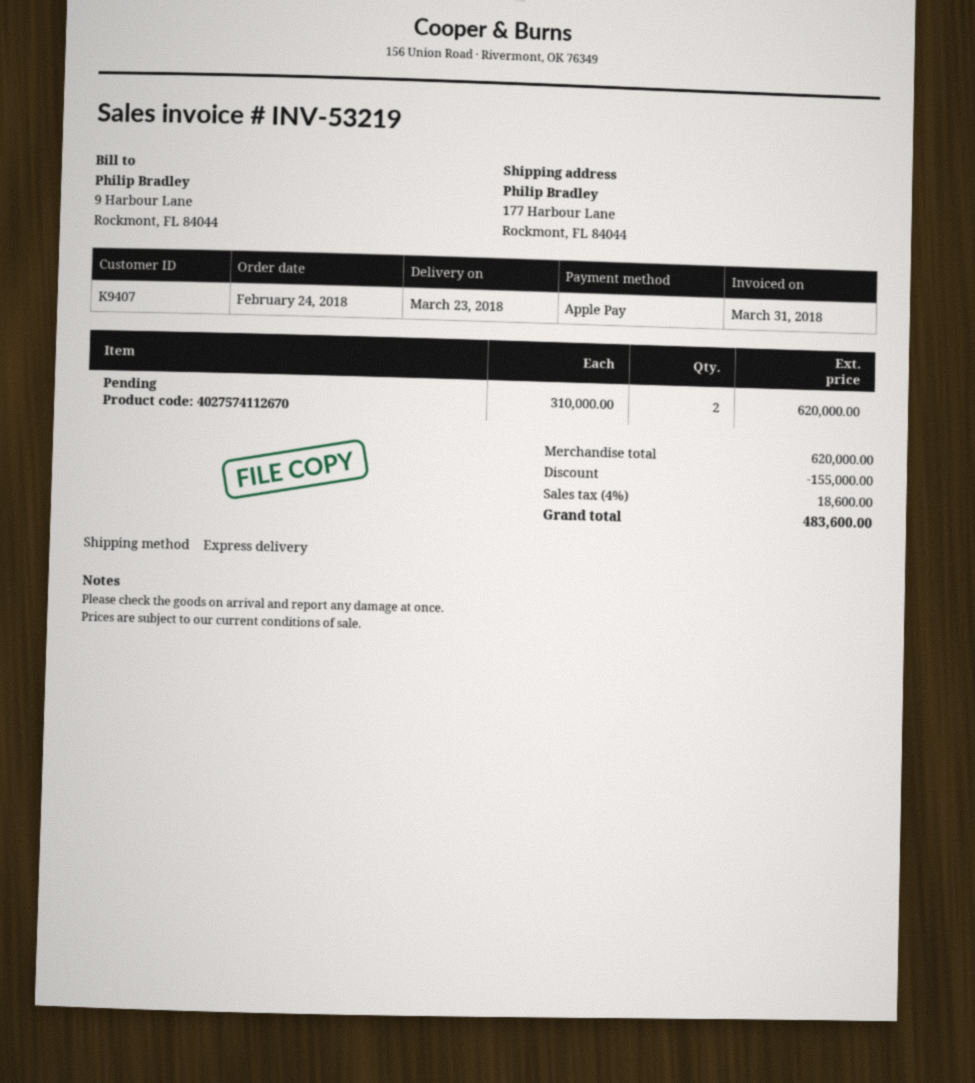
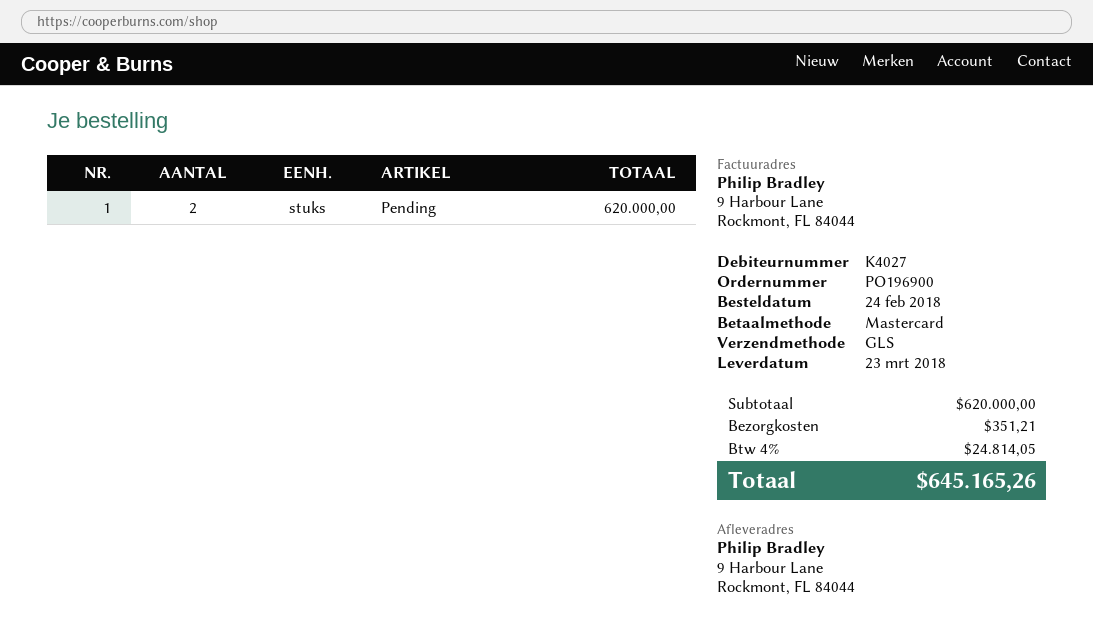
customer number: K9407 -> K4027
payment method: Apple Pay -> Mastercard
shipping method: express -> GLS
ship to: 177 Harbour Lane, Rockmont, FL 84044 -> 9 Harbour Lane, Rockmont, FL 84044
discount: 155000.00 -> none
shipping: none -> 351.21
tax: 4% = 18600.00 -> 4% = 24814.05
total: 483600.00 -> 645165.26

